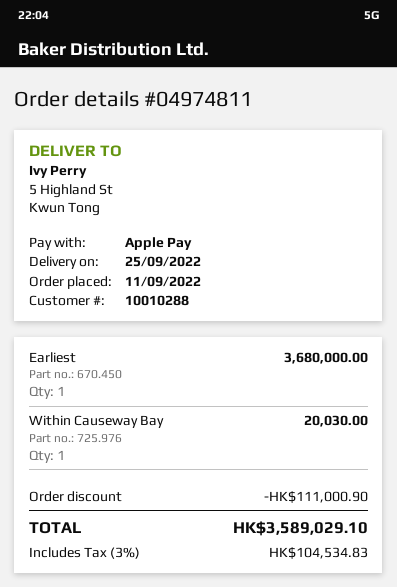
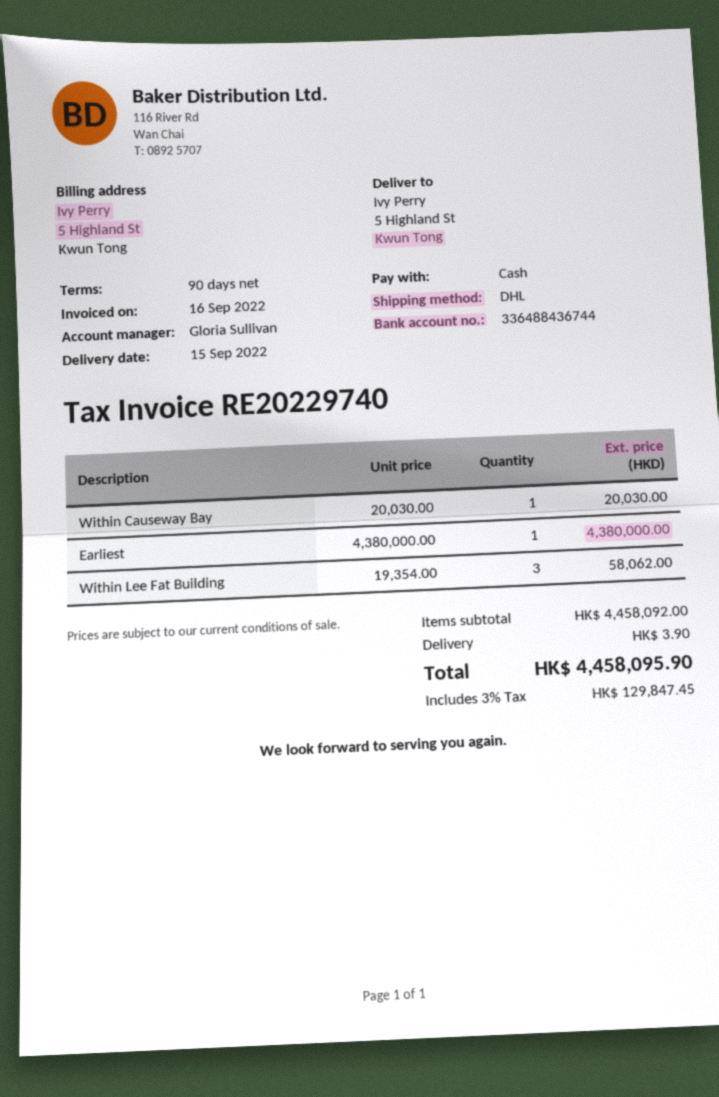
delivery date: 2022-09-25 -> 2022-09-15
payment method: Apple Pay -> cash
Earliest: 1 for 3680000.00 -> 1 for 4380000.00
Within Lee Fat Building: none -> 3 for 58062.00
discount: 111000.90 -> none
shipping: none -> 3.90
tax: 3% = 104534.83 -> 3% = 129847.45
total: 3589029.10 -> 4458095.90

